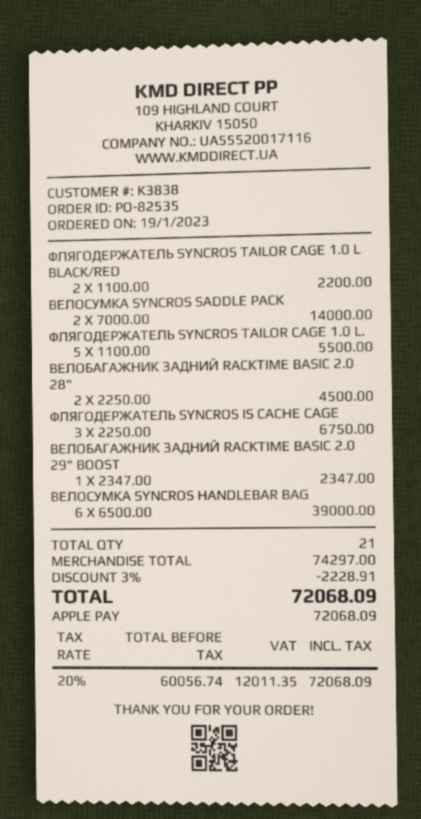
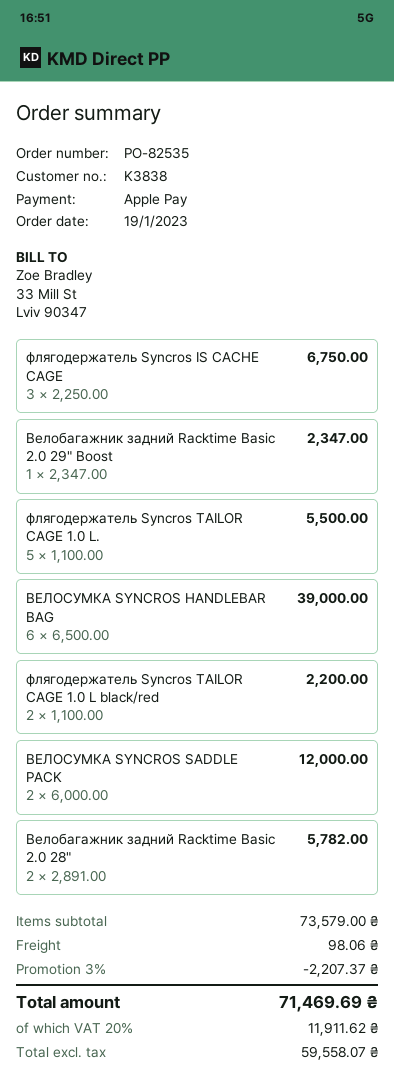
ВЕЛОСУМКА SYNCROS SADDLE PACK: 2 x 7000.00 = 14000.00 -> 2 x 6000.00 = 12000.00
ВЕЛОБАГАЖНИК ЗАДНИЙ RACKTIME BASIC 2.0 28": 2 x 2250.00 = 4500.00 -> 2 x 2891.00 = 5782.00
subtotal: 74297.00 -> 73579.00
discount: 3% = 2228.91 -> 3% = 2207.37
shipping: none -> 98.06
net: 60056.74 -> 59558.07
tax: 20% = 12011.35 -> 20% = 11911.62
total: 72068.09 -> 71469.69

